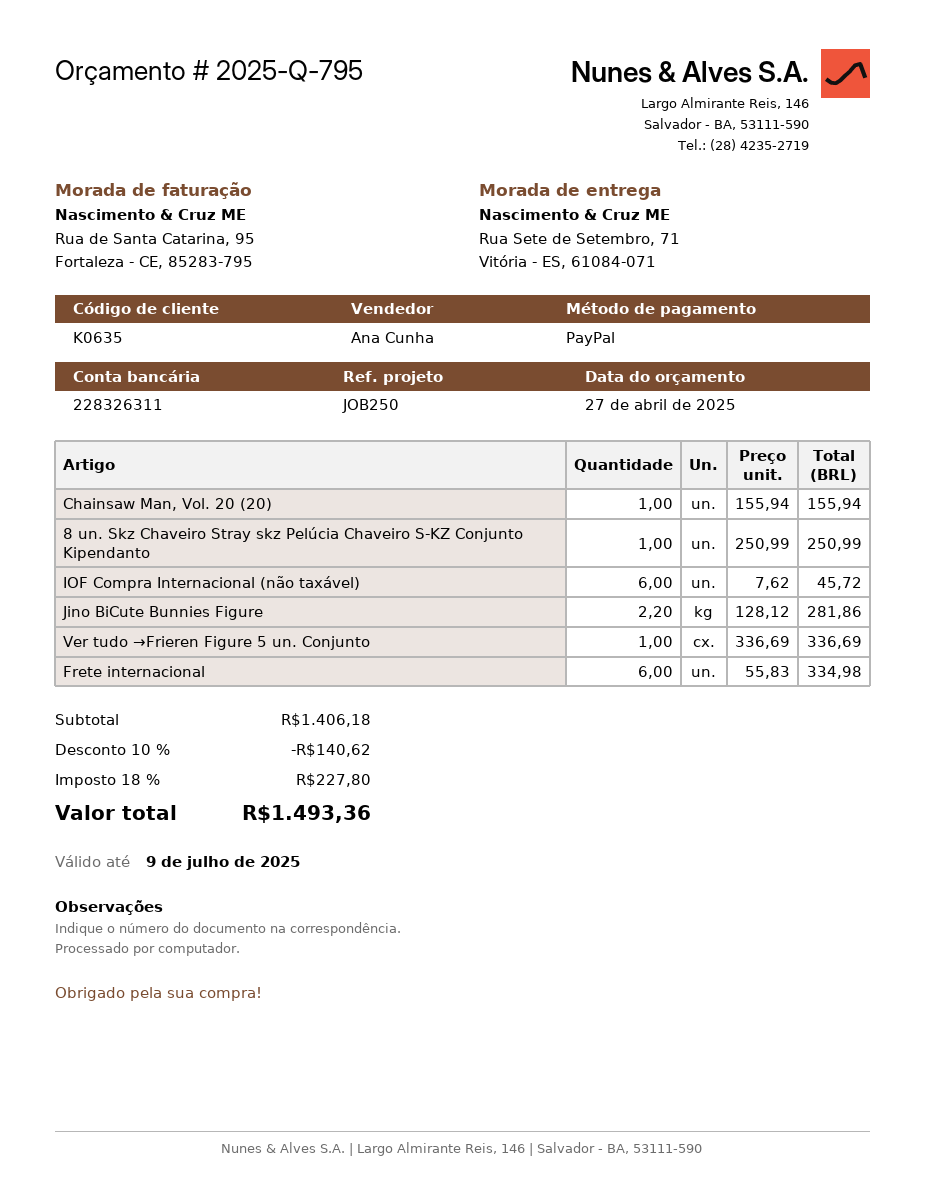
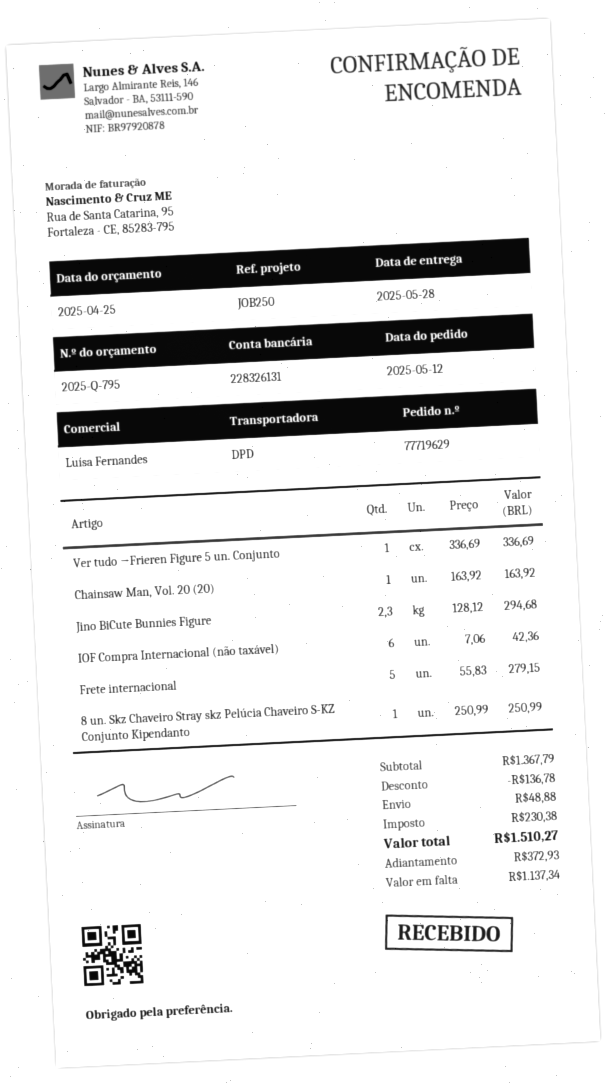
quote date: 2025-04-27 -> 2025-04-25
sales rep: Ana Cunha -> Luísa Fernandes
bank account: 228326311 -> 228326131
Chainsaw Man, Vol. 20 (20): 1 x 155.94 = 155.94 -> 1 x 163.92 = 163.92
IOF Compra Internacional (não taxável): 6 x 7.62 = 45.72 -> 6 x 7.06 = 42.36
Jino BiCute Bunnies Figure: 2.2 x 128.12 = 281.86 -> 2.3 x 128.12 = 294.68
Frete internacional: 6 x 55.83 = 334.98 -> 5 x 55.83 = 279.15
subtotal: 1406.18 -> 1367.79
discount: 140.62 -> 136.78
shipping: none -> 48.88
tax: 227.80 -> 230.38
total: 1493.36 -> 1510.27

